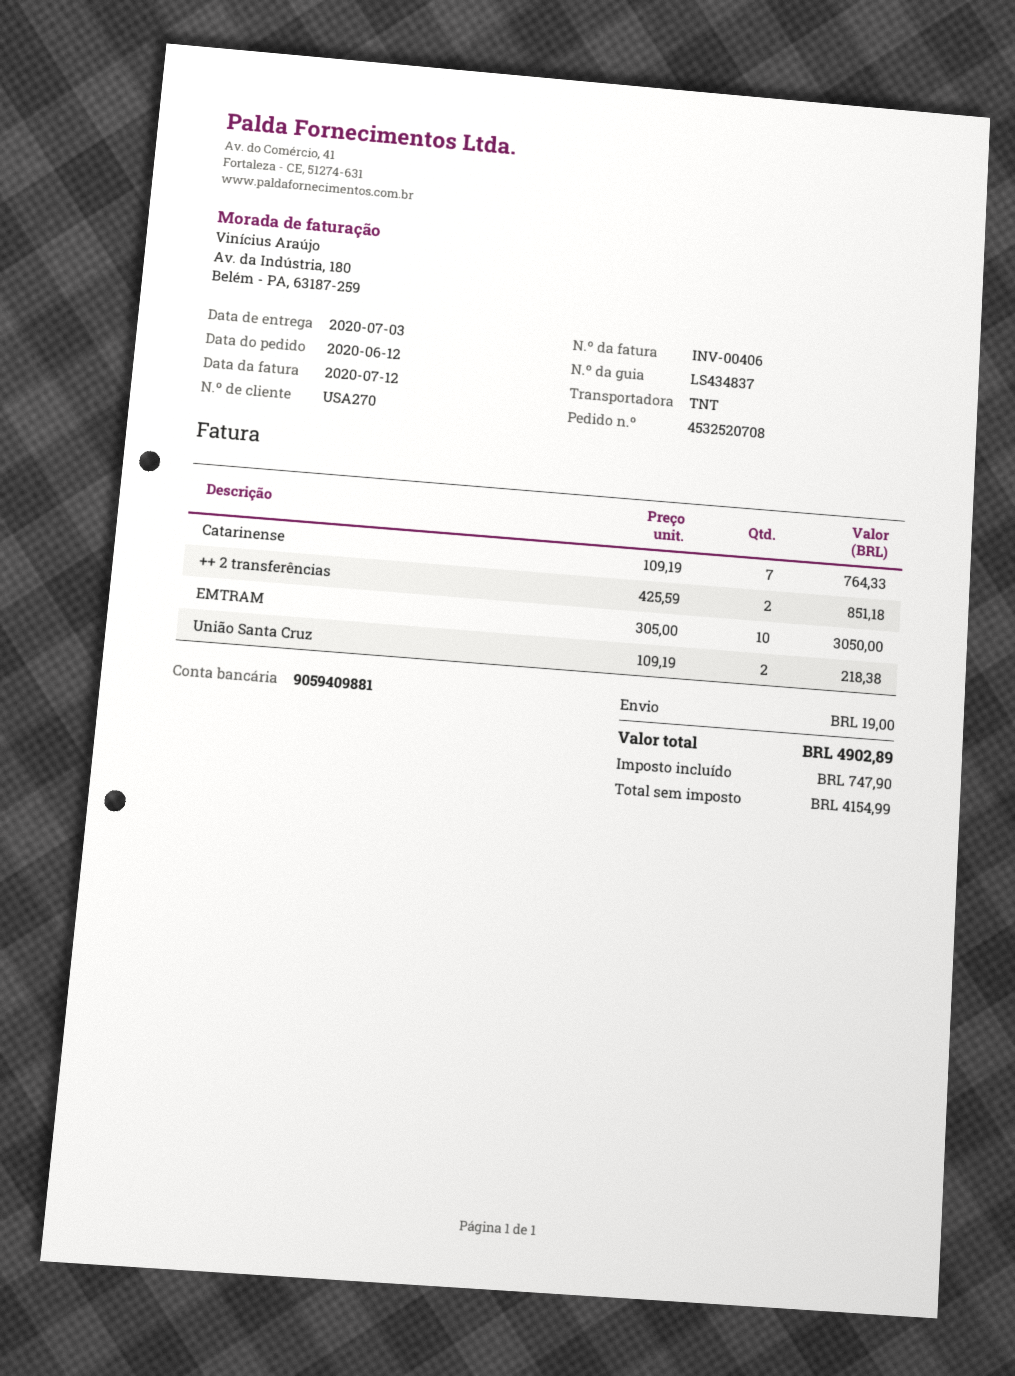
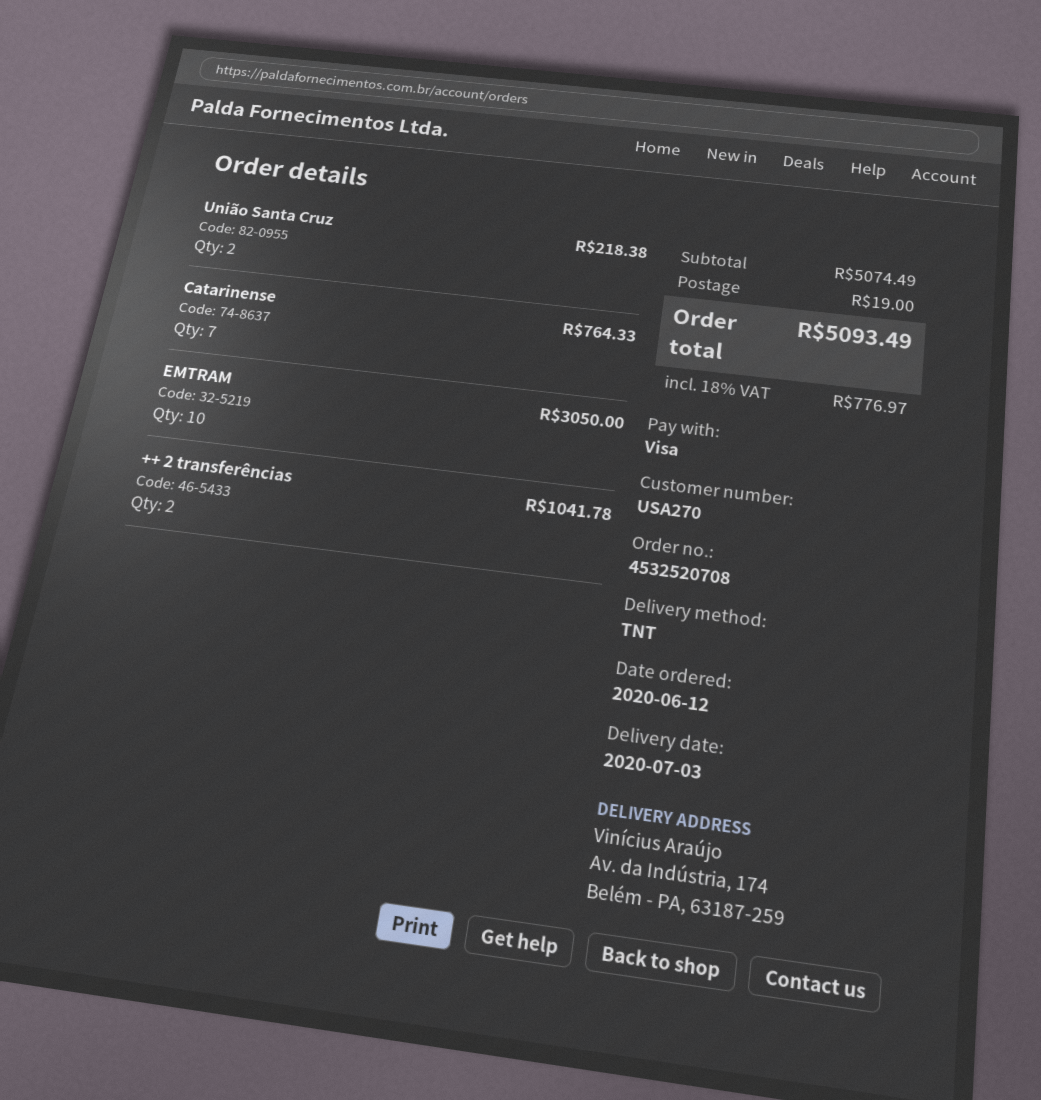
++ 2 transferências: 2 for 851.18 -> 2 for 1041.78
tax: 747.90 -> 776.97
total: 4902.89 -> 5093.49

